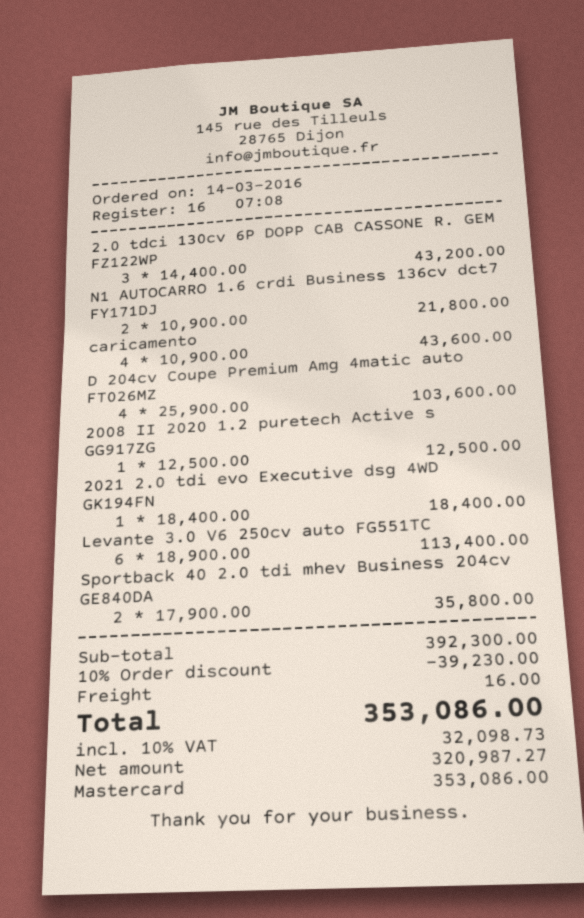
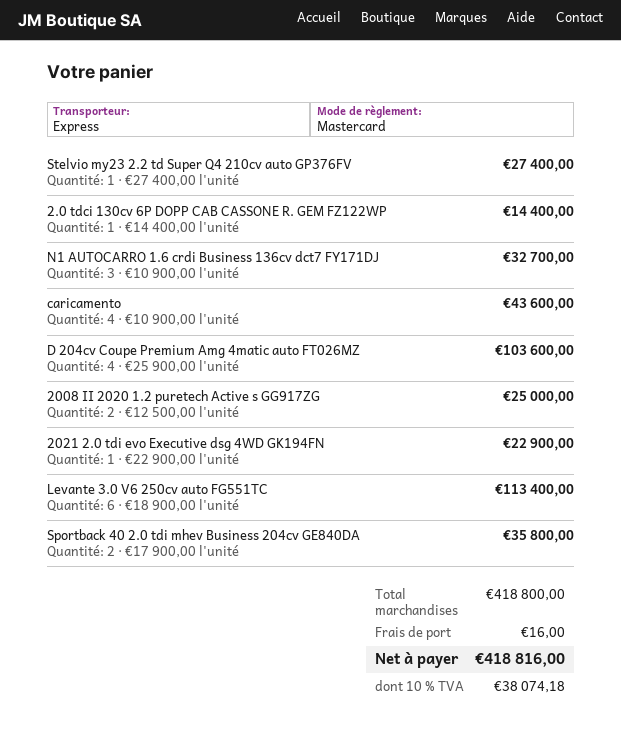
2.0 tdci 130cv 6P DOPP CAB CASSONE R. GEM FZ122WP: 3 x 14400.00 = 43200.00 -> 1 x 14400.00 = 14400.00
N1 AUTOCARRO 1.6 crdi Business 136cv dct7 FY171DJ: 2 x 10900.00 = 21800.00 -> 3 x 10900.00 = 32700.00
2008 II 2020 1.2 puretech Active s GG917ZG: 1 x 12500.00 = 12500.00 -> 2 x 12500.00 = 25000.00
2021 2.0 tdi evo Executive dsg 4WD GK194FN: 1 x 18400.00 = 18400.00 -> 1 x 22900.00 = 22900.00
Stelvio my23 2.2 td Super Q4 210cv auto GP376FV: none -> 1 x 27400.00 = 27400.00
subtotal: 392300.00 -> 418800.00
discount: 10% = 39230.00 -> none
tax: 10% = 32098.73 -> 10% = 38074.18
total: 353086.00 -> 418816.00

